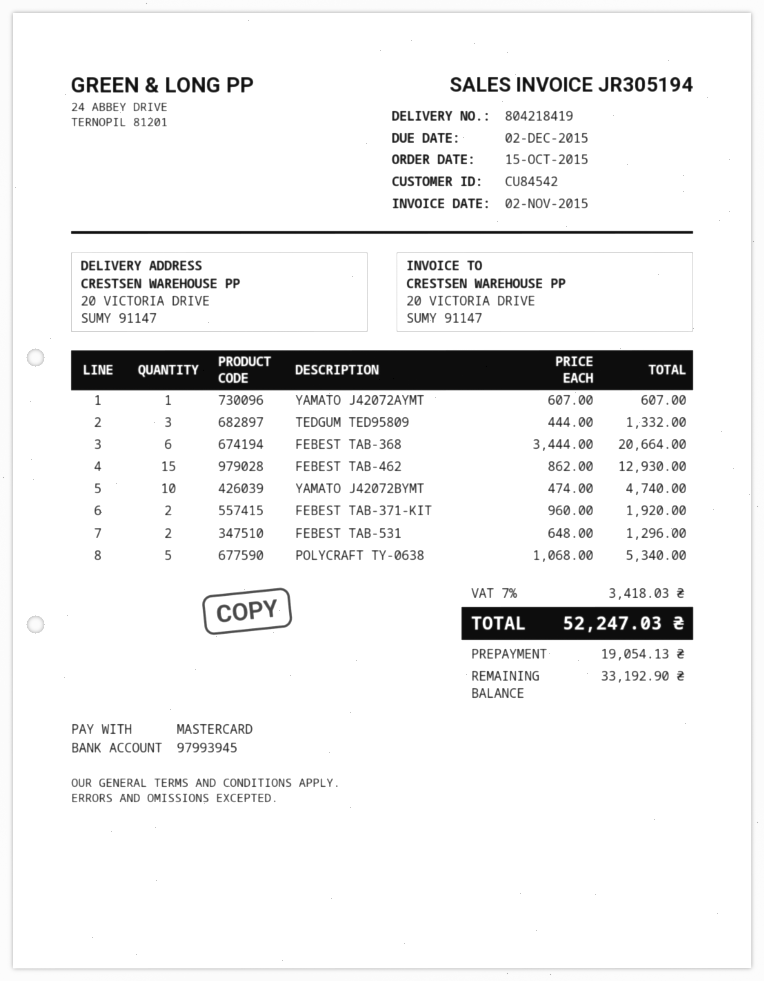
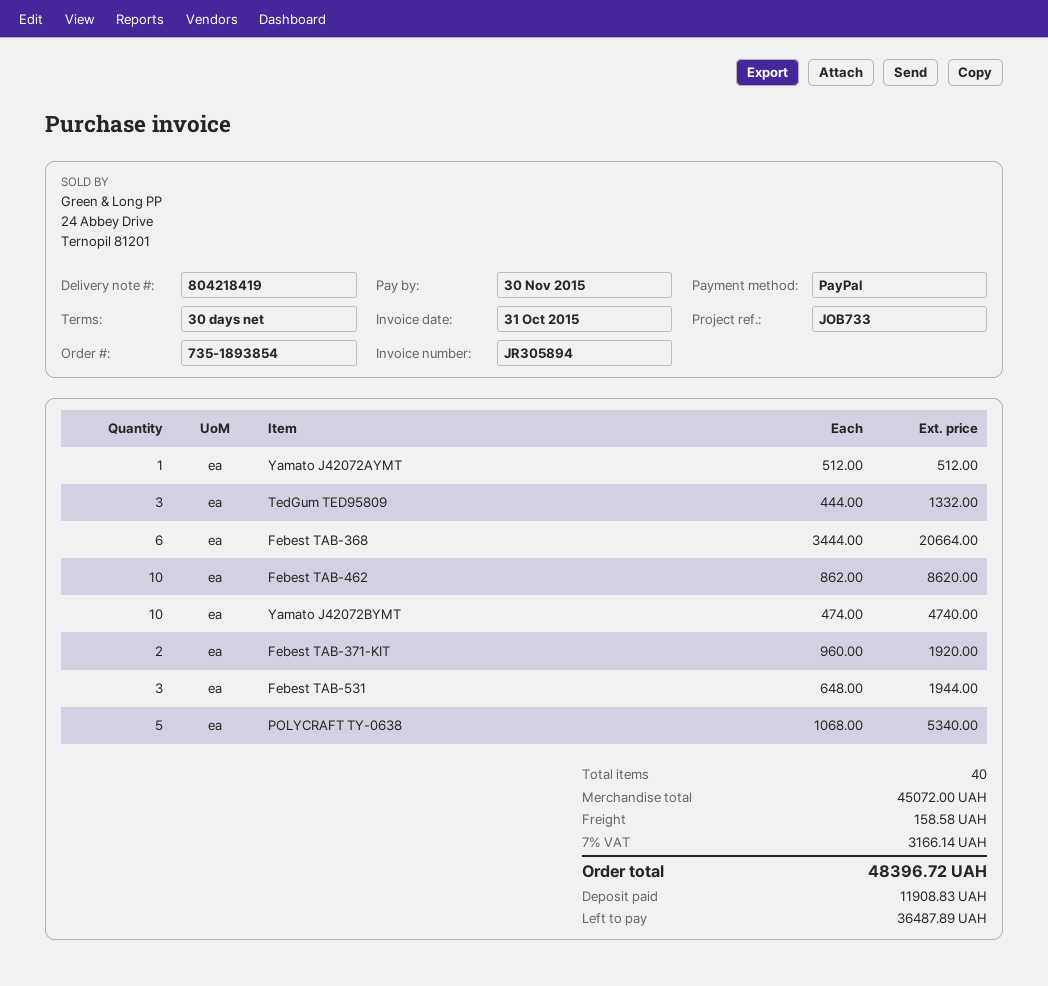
invoice number: JR305194 -> JR305894
invoice date: 2015-11-02 -> 2015-10-31
due date: 2015-12-02 -> 2015-11-30
payment method: Mastercard -> PayPal
YAMATO J42072AYMT: 1 x 607.00 = 607.00 -> 1 x 512.00 = 512.00
FEBEST TAB-462: 15 x 862.00 = 12930.00 -> 10 x 862.00 = 8620.00
FEBEST TAB-531: 2 x 648.00 = 1296.00 -> 3 x 648.00 = 1944.00
shipping: none -> 158.58
tax: 7% = 3418.03 -> 7% = 3166.14
total: 52247.03 -> 48396.72
deposit: 19054.13 -> 11908.83
balance: 33192.90 -> 36487.89

